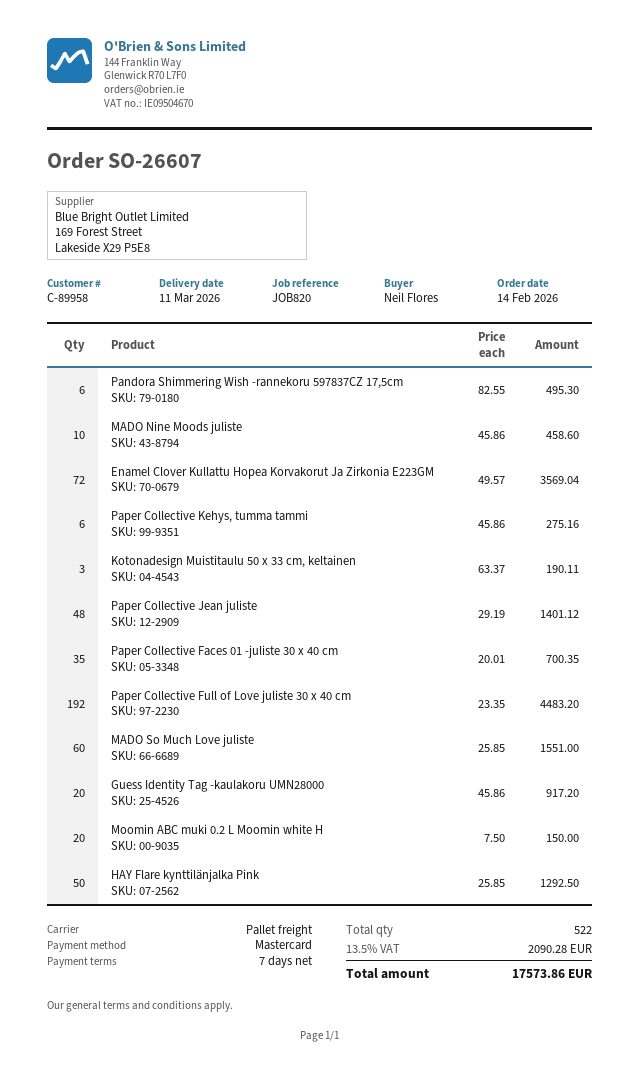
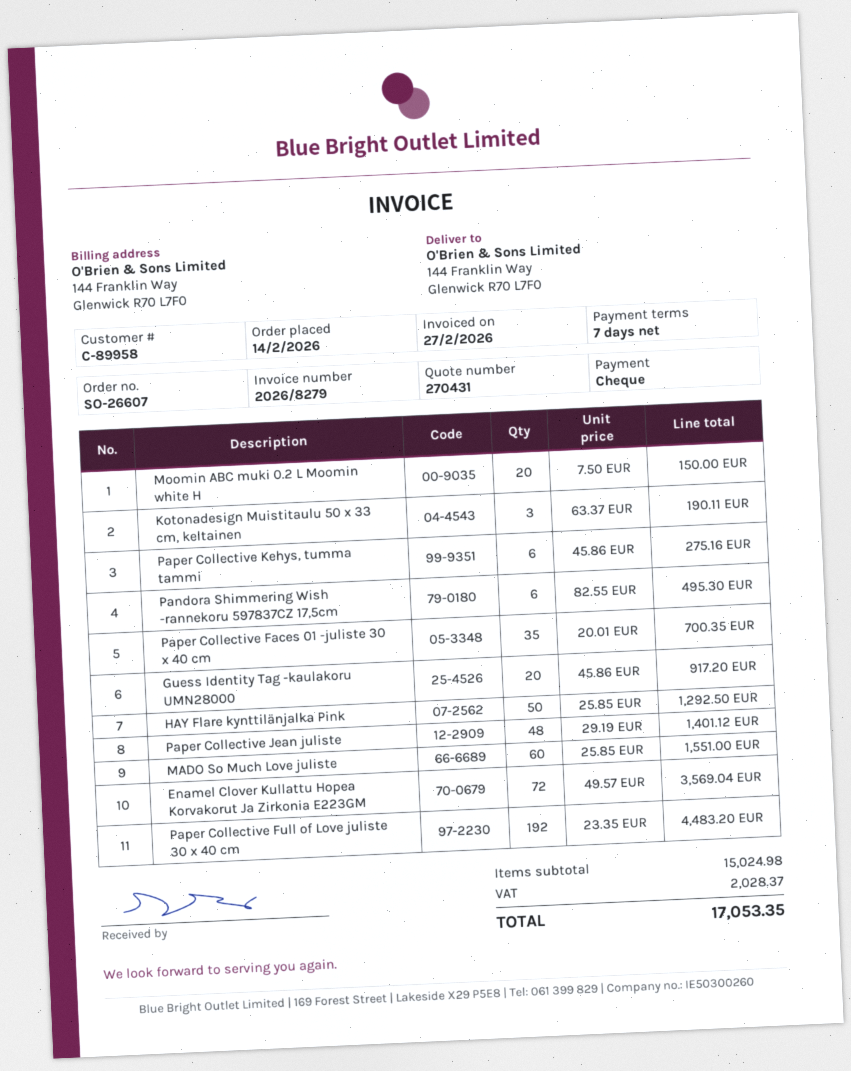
payment method: Mastercard -> cheque
MADO Nine Moods juliste: 10 x 45.86 = 458.60 -> none
tax: 2090.28 -> 2028.37
total: 17573.86 -> 17053.35

